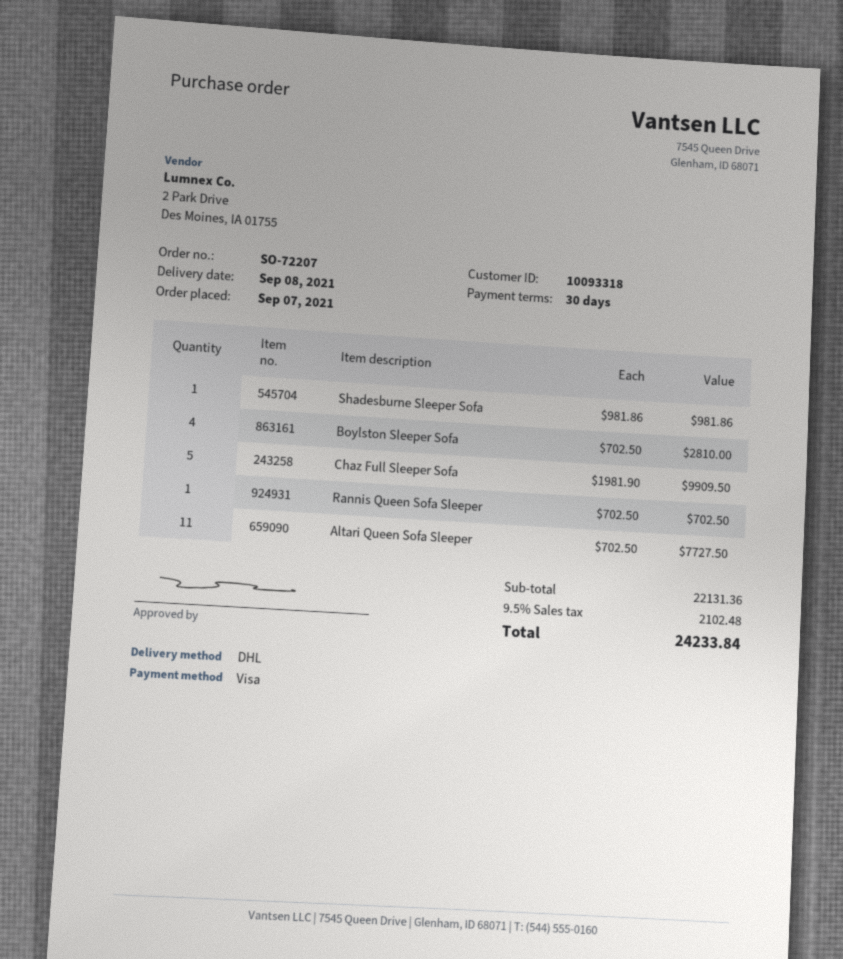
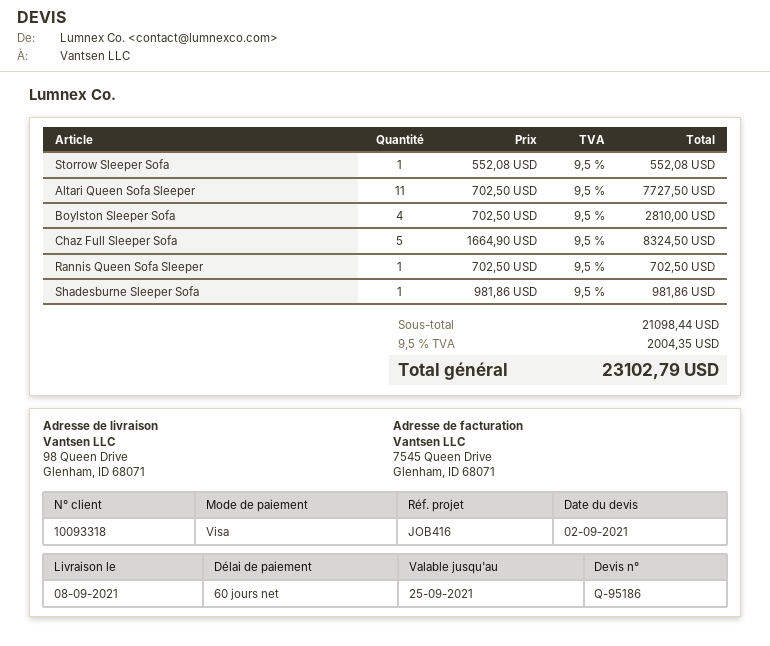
payment terms: 30 days -> 60 days
Chaz Full Sleeper Sofa: 5 x 1981.90 = 9909.50 -> 5 x 1664.90 = 8324.50
Storrow Sleeper Sofa: none -> 1 x 552.08 = 552.08
subtotal: 22131.36 -> 21098.44
tax: 9.5% = 2102.48 -> 9.5% = 2004.35
total: 24233.84 -> 23102.79

